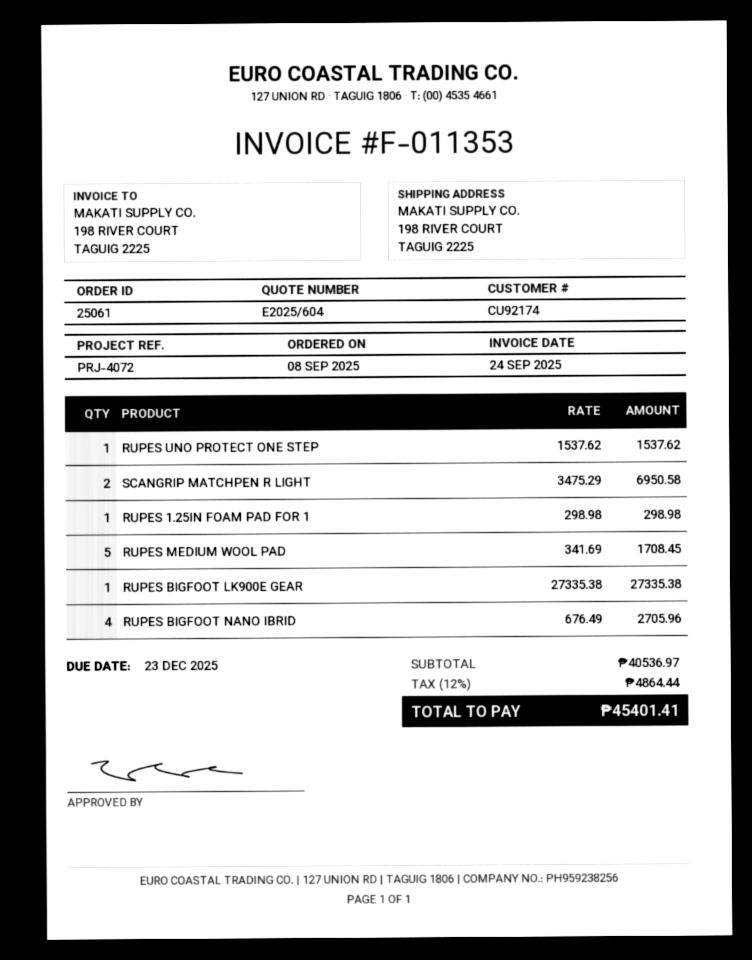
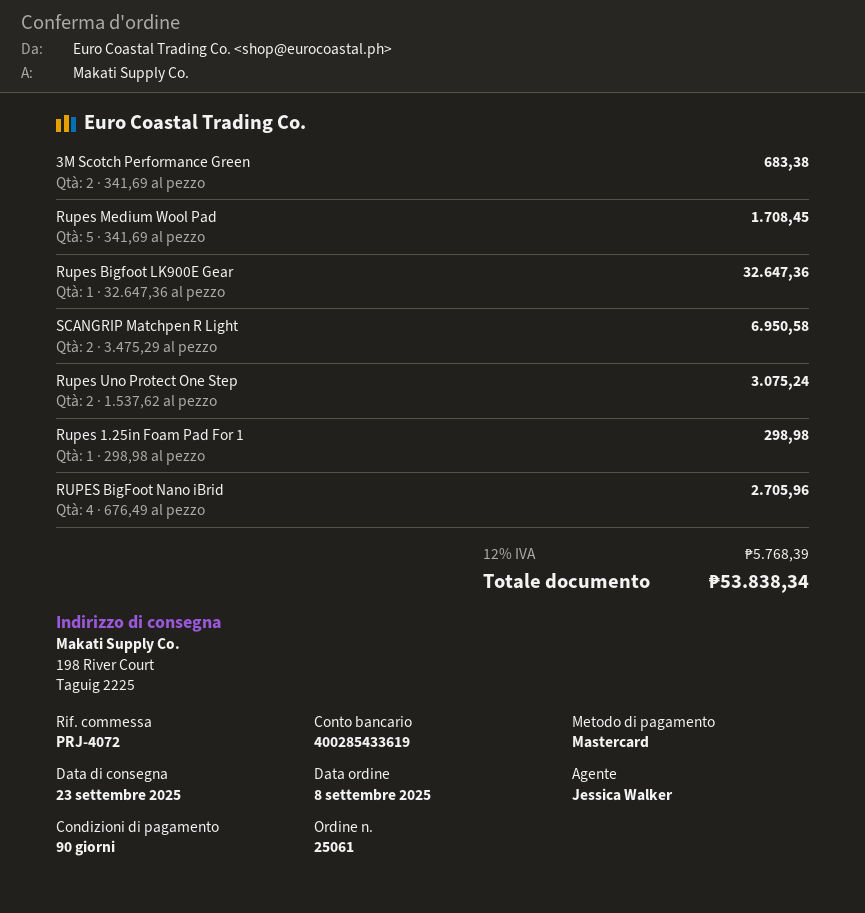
RUPES UNO PROTECT ONE STEP: 1 x 1537.62 = 1537.62 -> 2 x 1537.62 = 3075.24
RUPES BIGFOOT LK900E GEAR: 1 x 27335.38 = 27335.38 -> 1 x 32647.36 = 32647.36
3M Scotch Performance Green: none -> 2 x 341.69 = 683.38
tax: 12% = 4864.44 -> 12% = 5768.39
total: 45401.41 -> 53838.34

